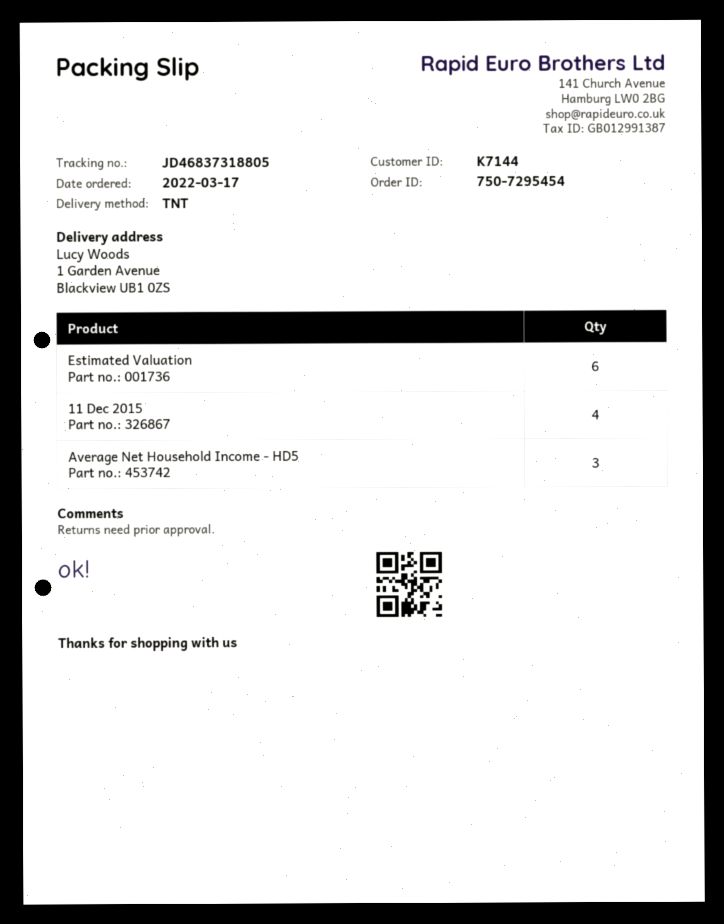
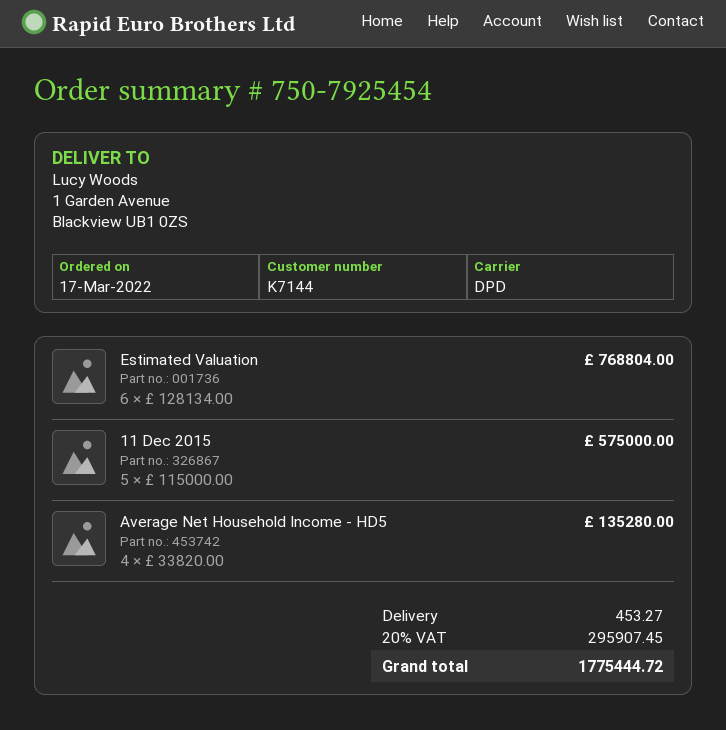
order number: 750-7295454 -> 750-7925454
shipping method: TNT -> DPD
11 Dec 2015: 4 -> 5
Average Net Household Income - HD5: 3 -> 4

